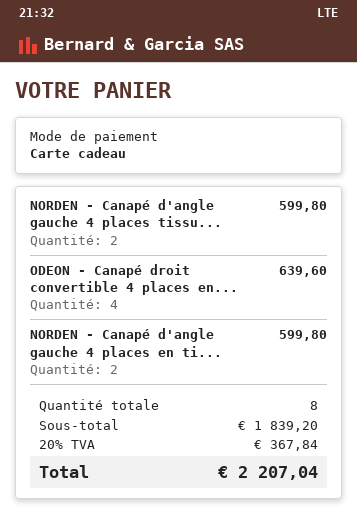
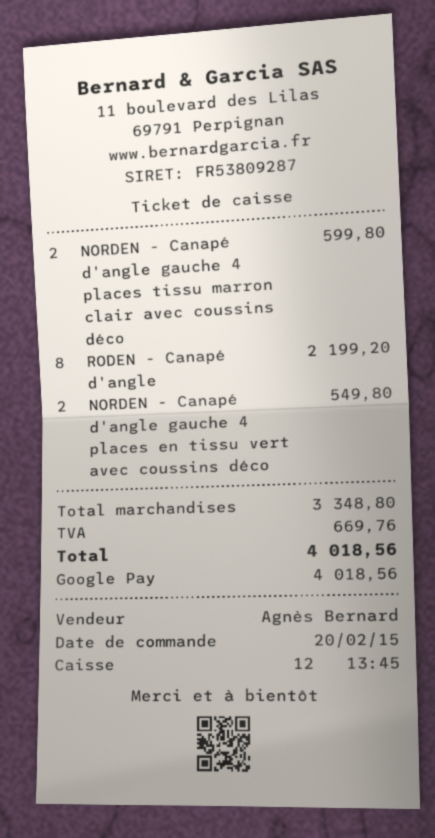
payment method: gift card -> Google Pay
ODEON - Canapé droit convertible 4 places en...: 4 for 639.60 -> none
NORDEN - Canapé d'angle gauche 4 places en ti...: 2 for 599.80 -> 2 for 549.80
RODEN - Canapé d'angle: none -> 8 for 2199.20
subtotal: 1839.20 -> 3348.80
tax: 367.84 -> 669.76
total: 2207.04 -> 4018.56

